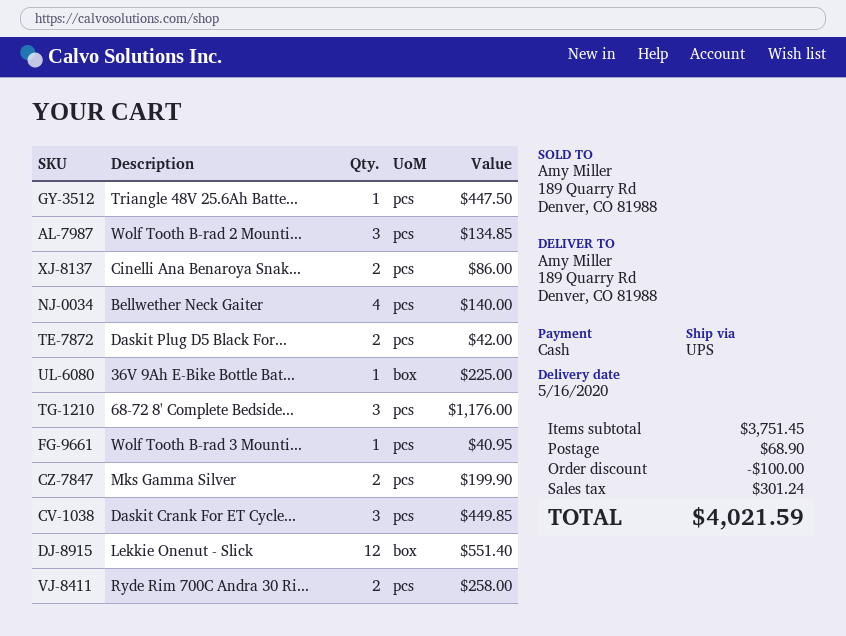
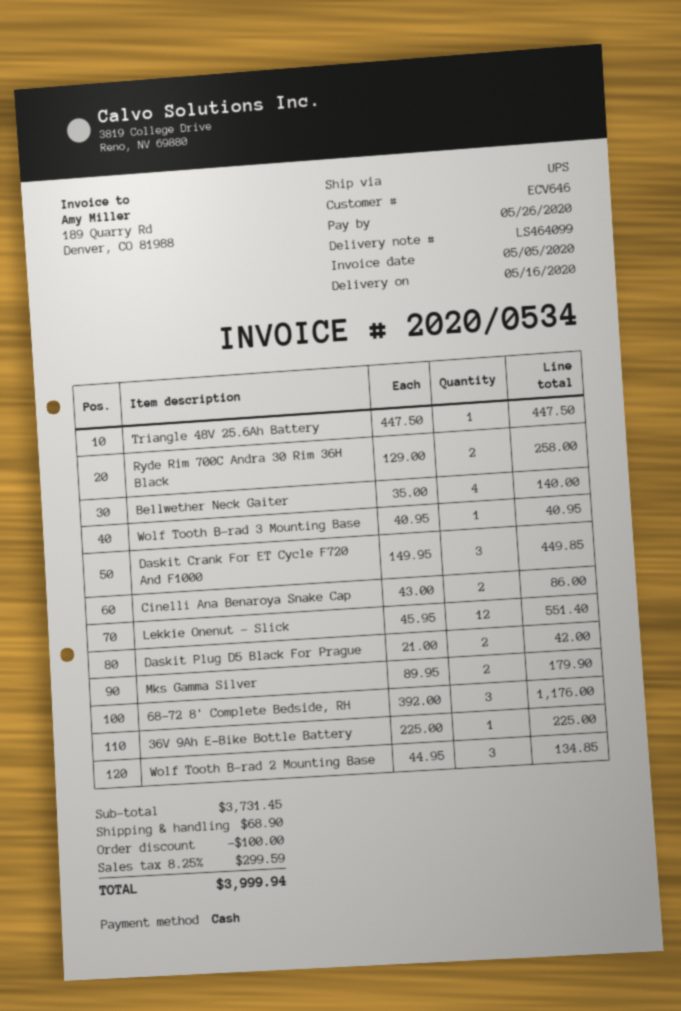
Mks Gamma Silver: 2 for 199.90 -> 2 for 179.90
subtotal: 3751.45 -> 3731.45
tax: 301.24 -> 299.59
total: 4021.59 -> 3999.94

